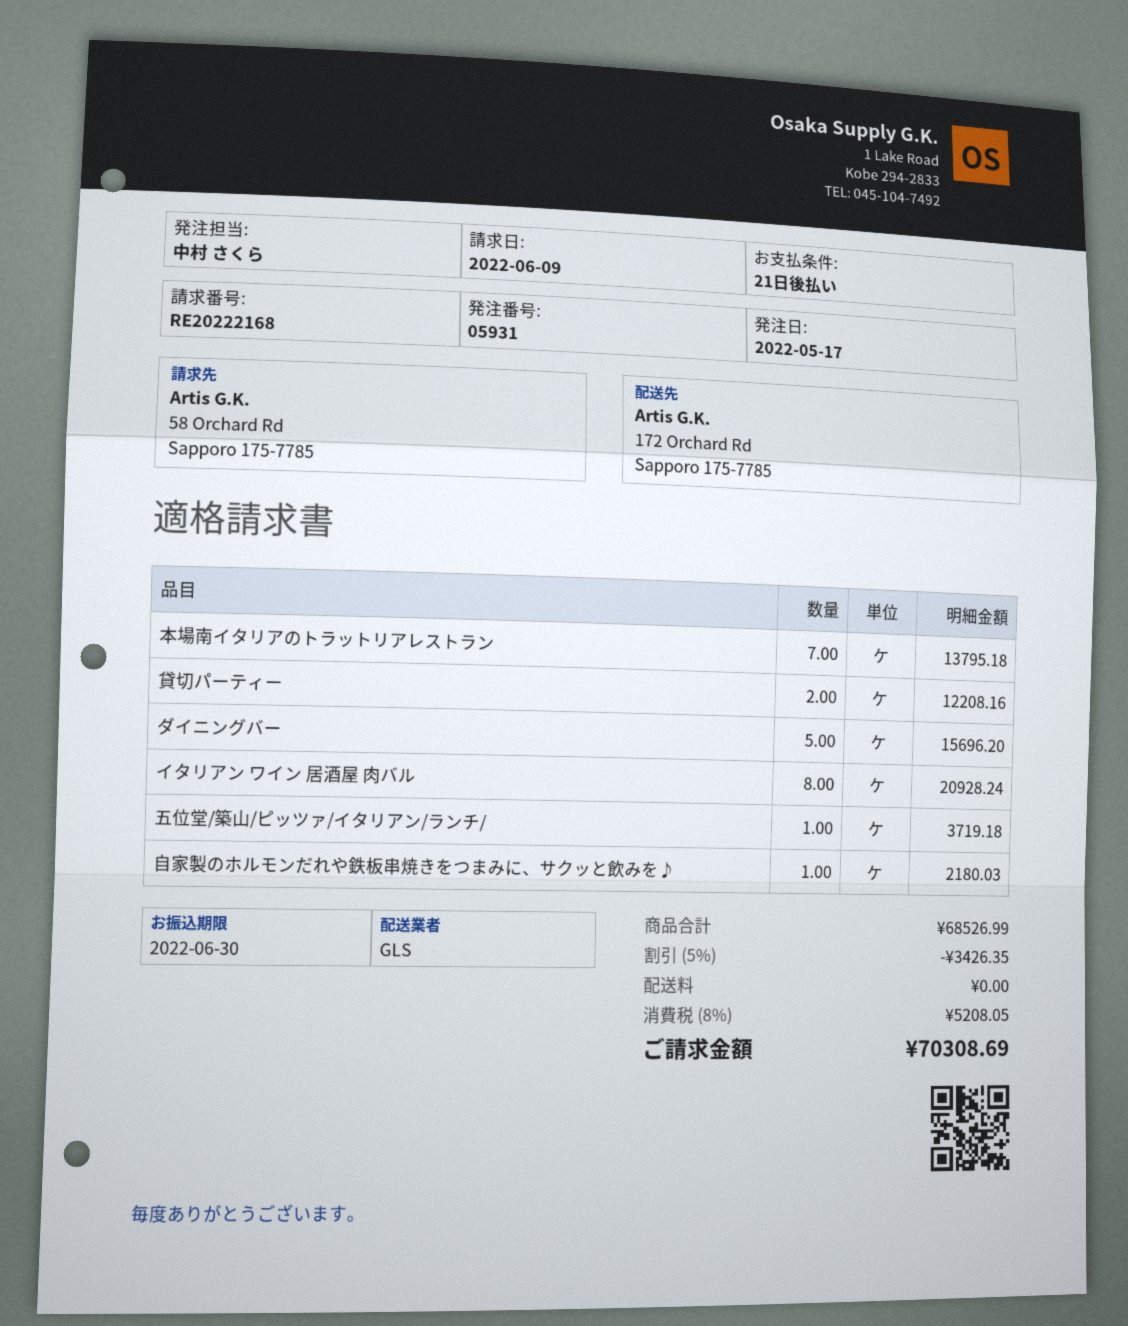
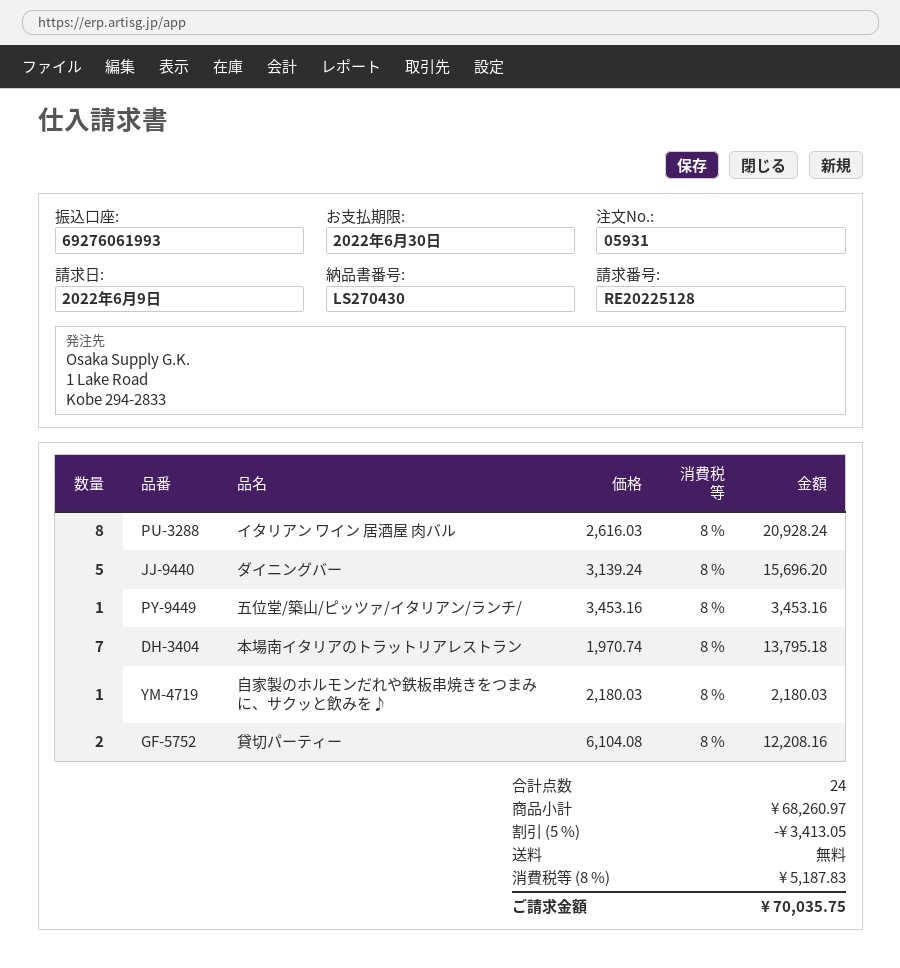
invoice number: RE20222168 -> RE20225128
五位堂/築山/ピッツァ/イタリアン/ランチ/: 1 for 3719.18 -> 1 for 3453.16
subtotal: 68526.99 -> 68260.97
discount: 5% = 3426.35 -> 5% = 3413.05
tax: 8% = 5208.05 -> 8% = 5187.83
total: 70308.69 -> 70035.75

